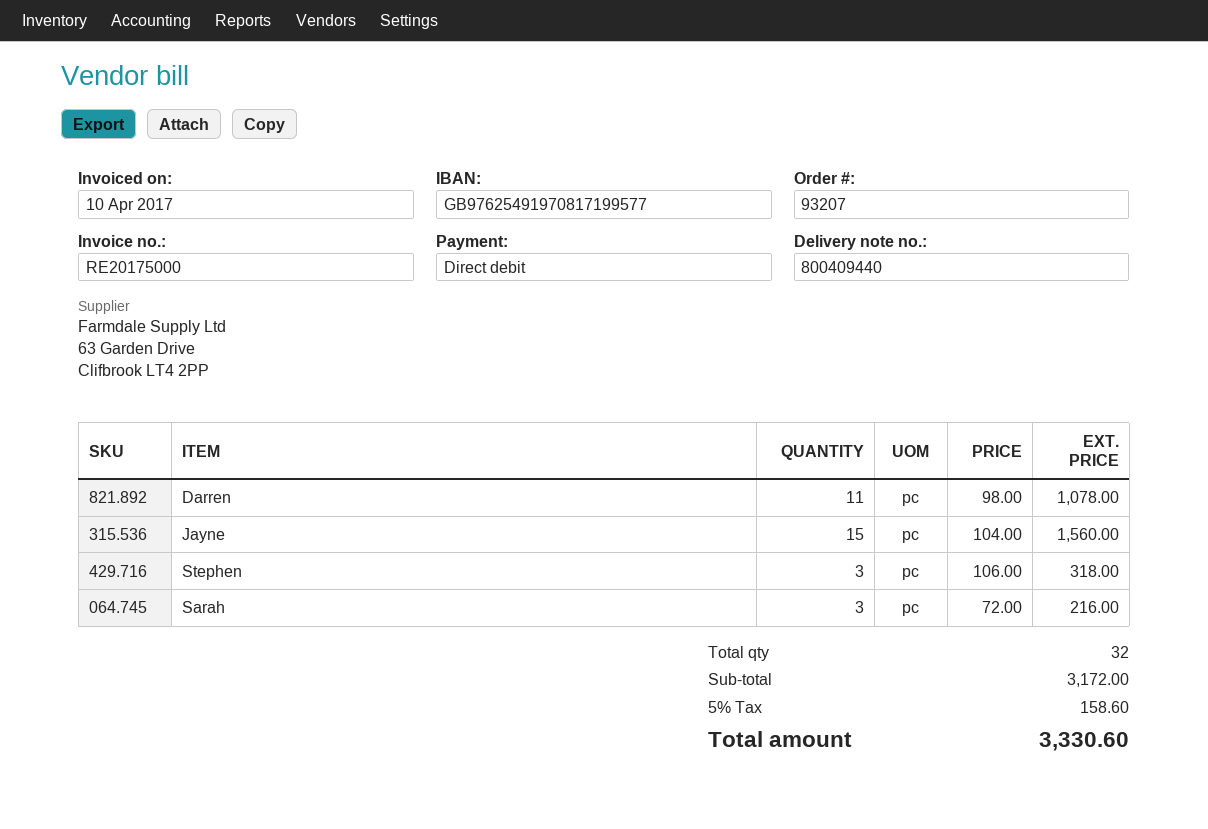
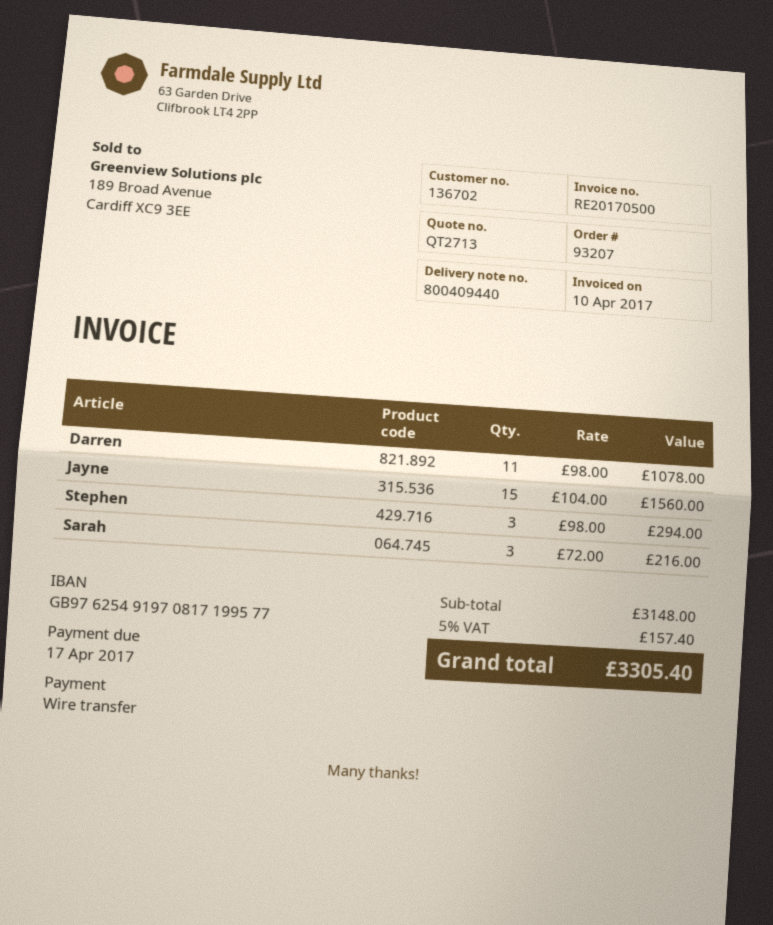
invoice number: RE20175000 -> RE20170500
payment method: direct debit -> bank transfer
Stephen: 3 x 106.00 = 318.00 -> 3 x 98.00 = 294.00
subtotal: 3172.00 -> 3148.00
tax: 5% = 158.60 -> 5% = 157.40
total: 3330.60 -> 3305.40

